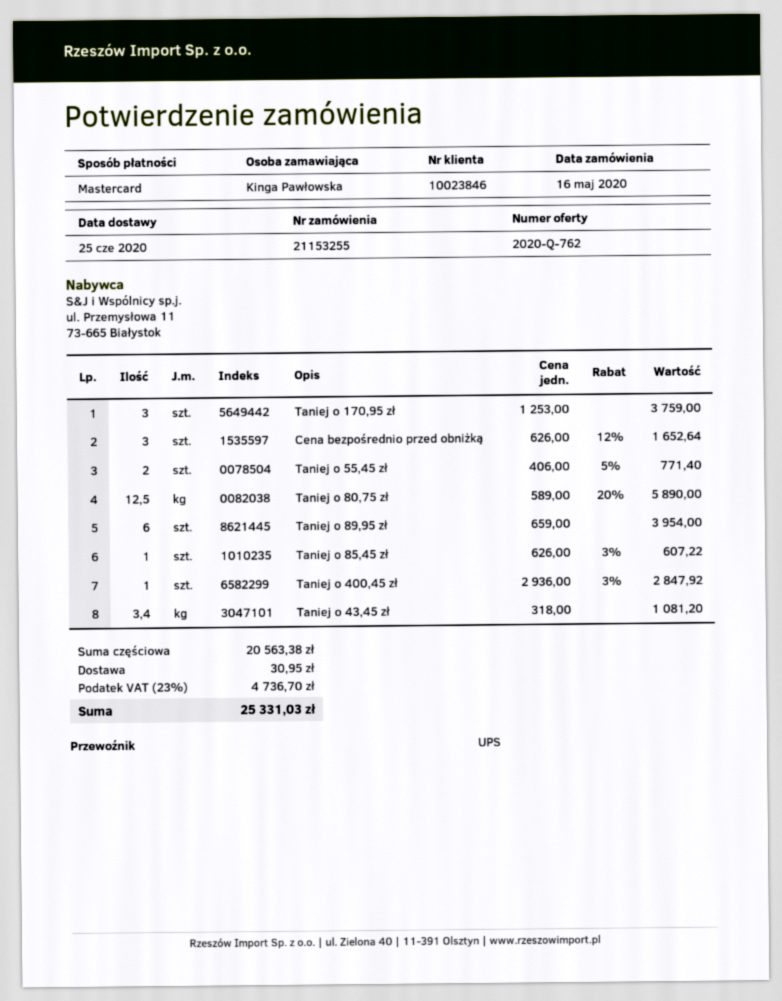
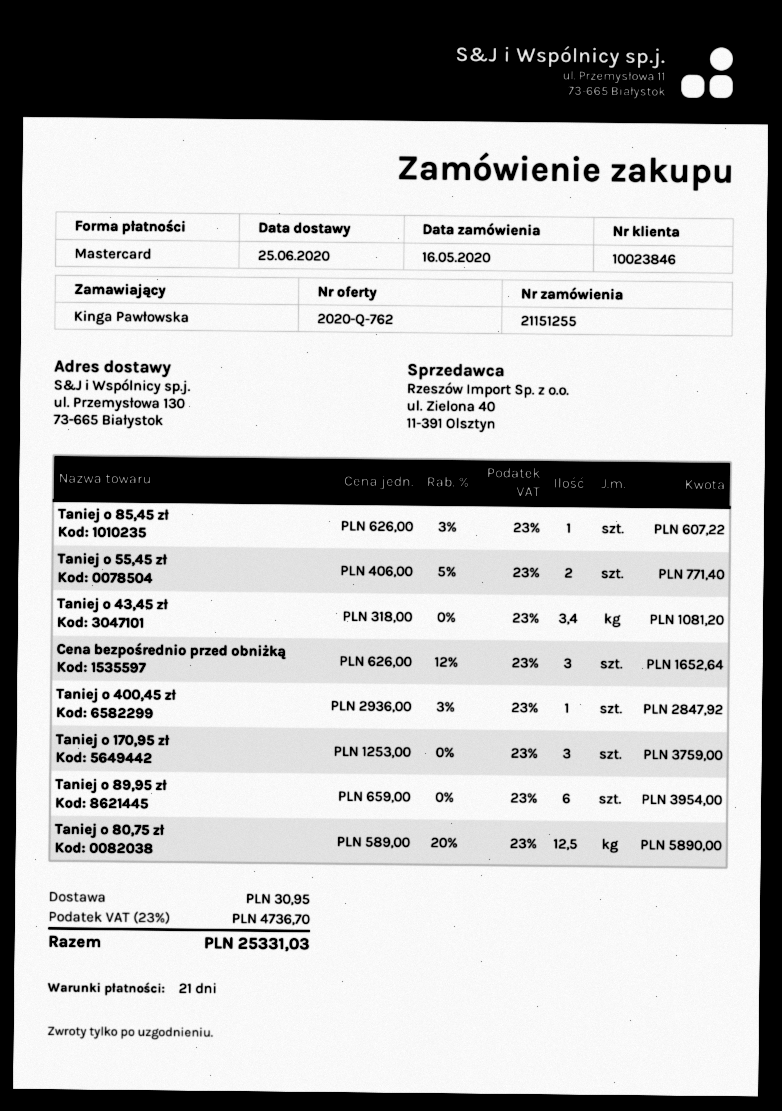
order number: 21153255 -> 21151255

